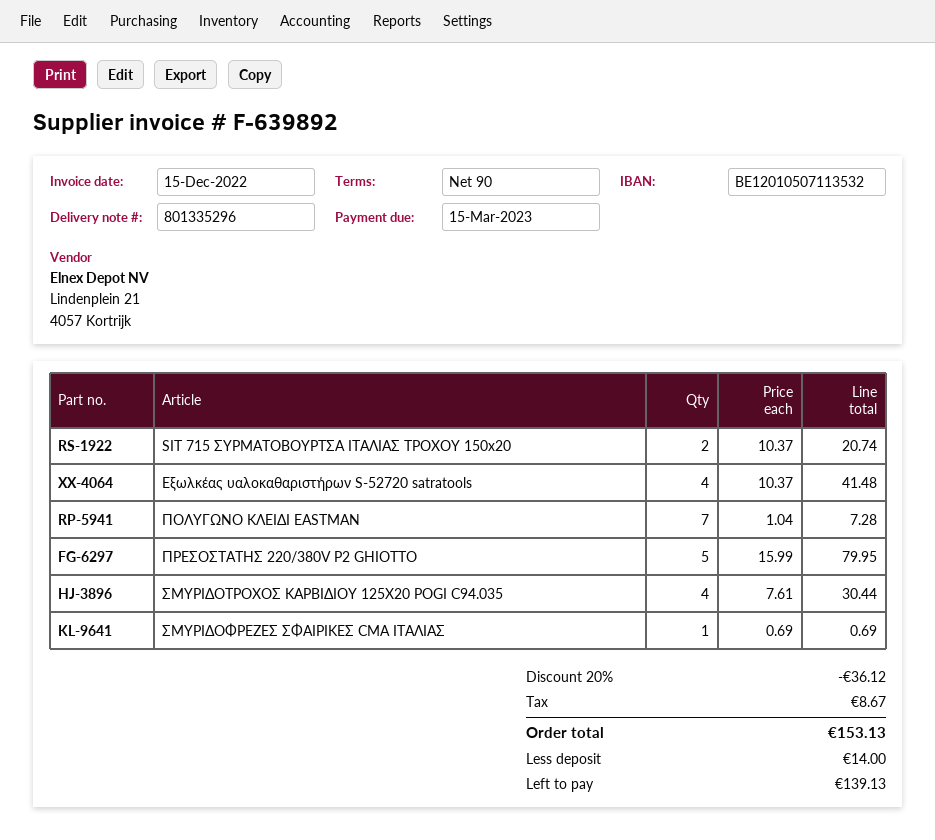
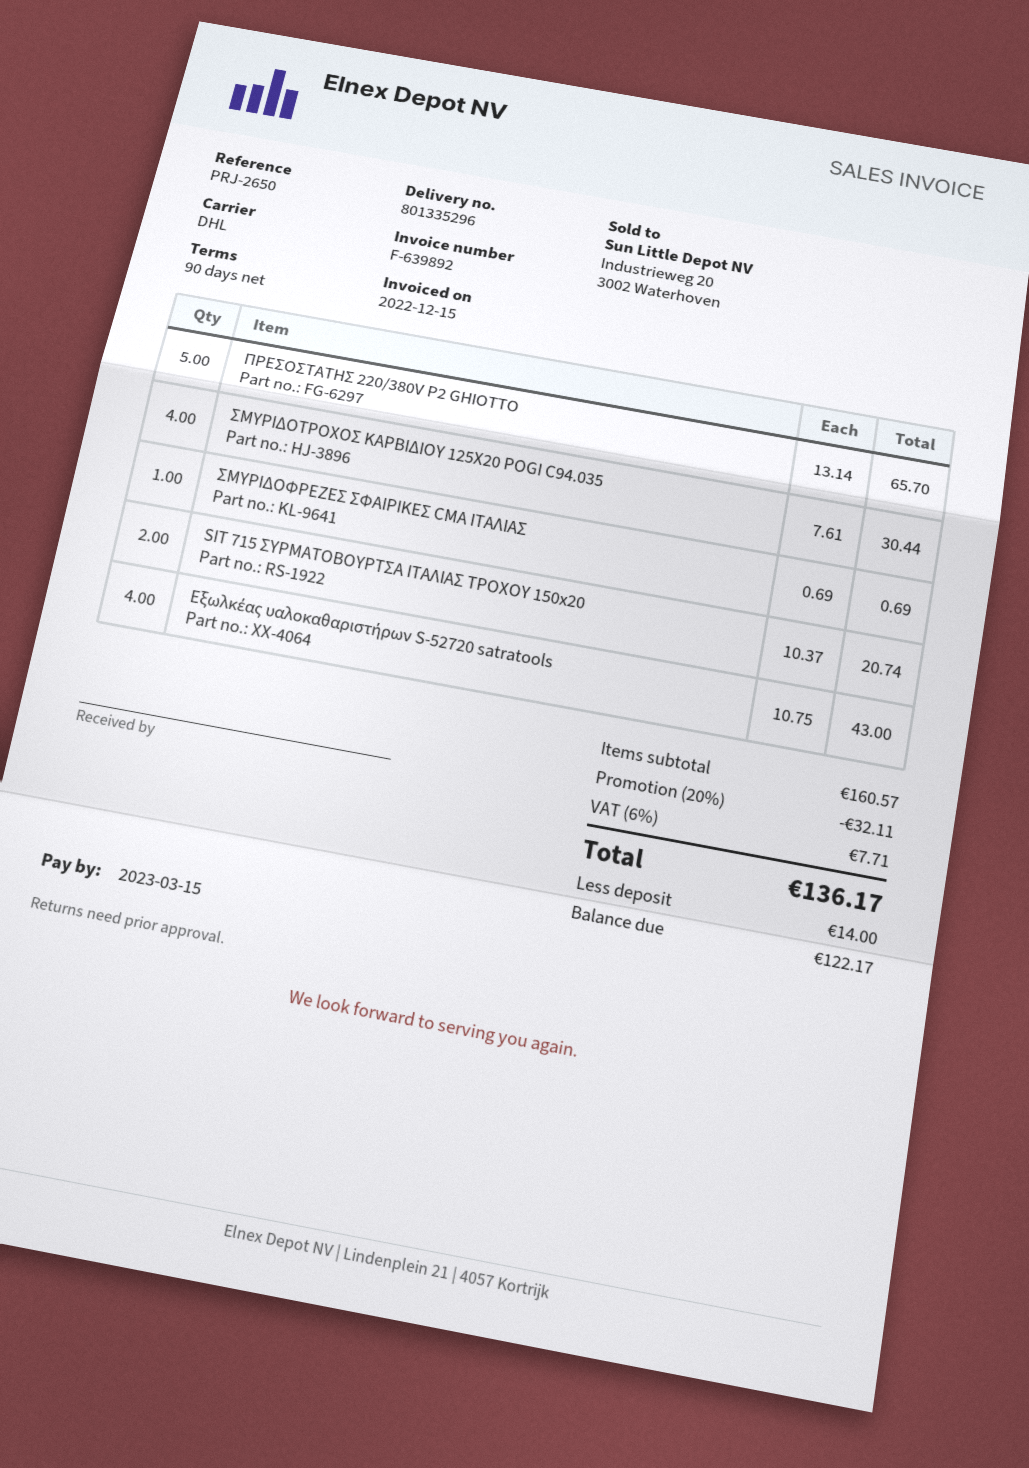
Εξωλκέας υαλοκαθαριστήρων S-52720 satratools: 4 x 10.37 = 41.48 -> 4 x 10.75 = 43.00
ΠΟΛΥΓΩΝO ΚΛΕΙΔΙ EASTMAN: 7 x 1.04 = 7.28 -> none
ΠΡΕΣΟΣΤΑΤΗΣ 220/380V P2 GHIOTTO: 5 x 15.99 = 79.95 -> 5 x 13.14 = 65.70
discount: 20% = 36.12 -> 20% = 32.11
tax: 8.67 -> 7.71
total: 153.13 -> 136.17
balance: 139.13 -> 122.17

